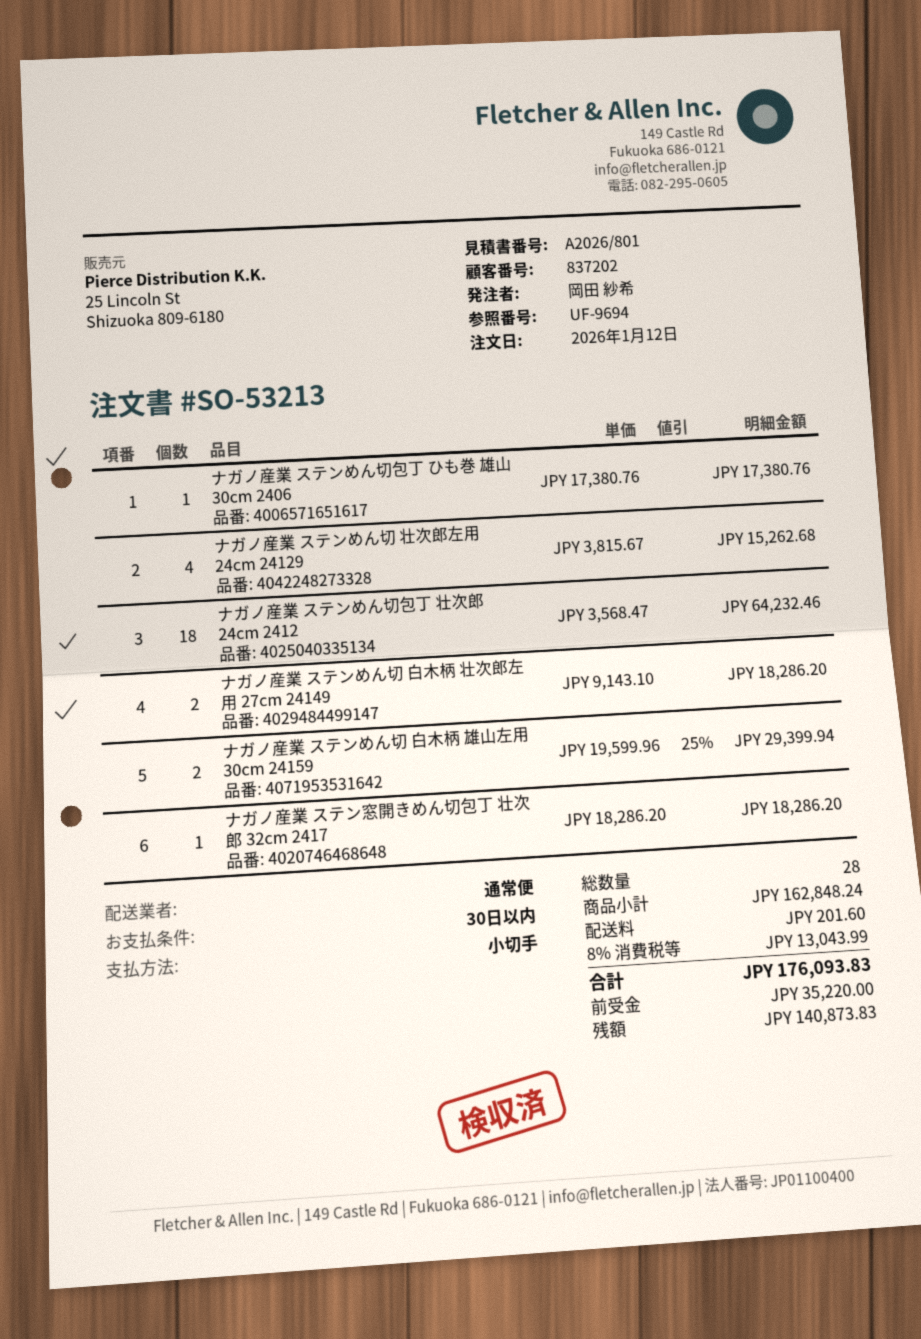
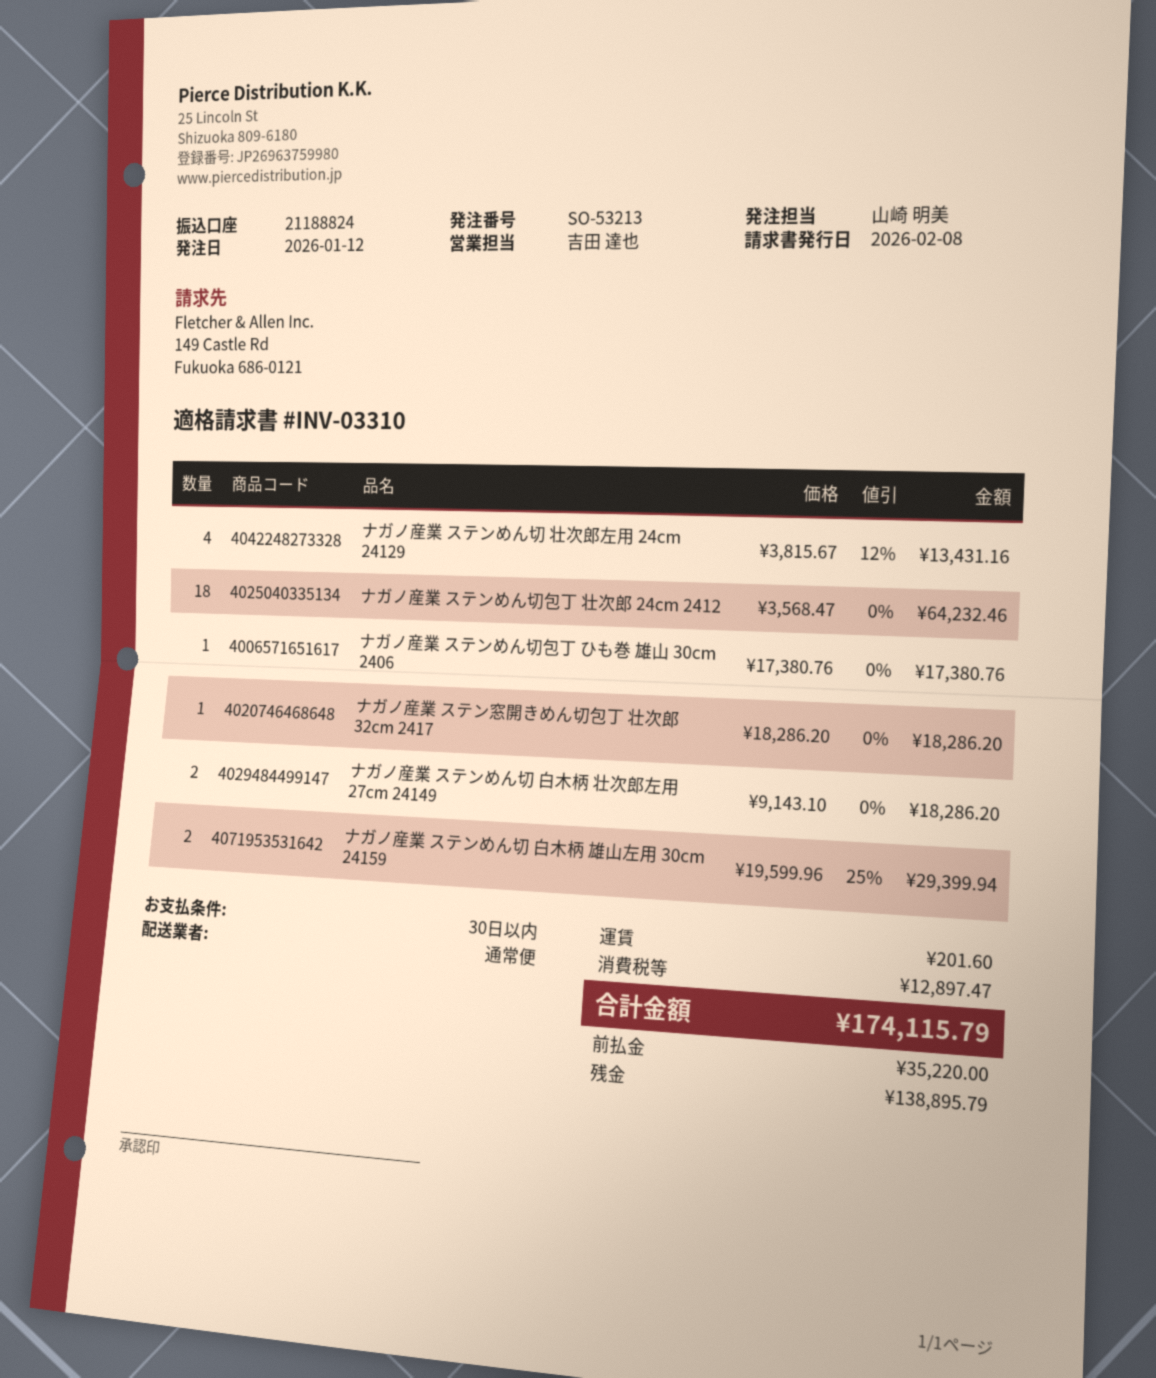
ordered by: 岡田 紗希 -> 山崎 明美
ナガノ産業 ステンめん切 壮次郎左用 24cm 24129: 4 x 3815.67 = 15262.68 -> 4 x 3815.67 - 12% = 13431.16
tax: 13043.99 -> 12897.47
total: 176093.83 -> 174115.79
balance: 140873.83 -> 138895.79

